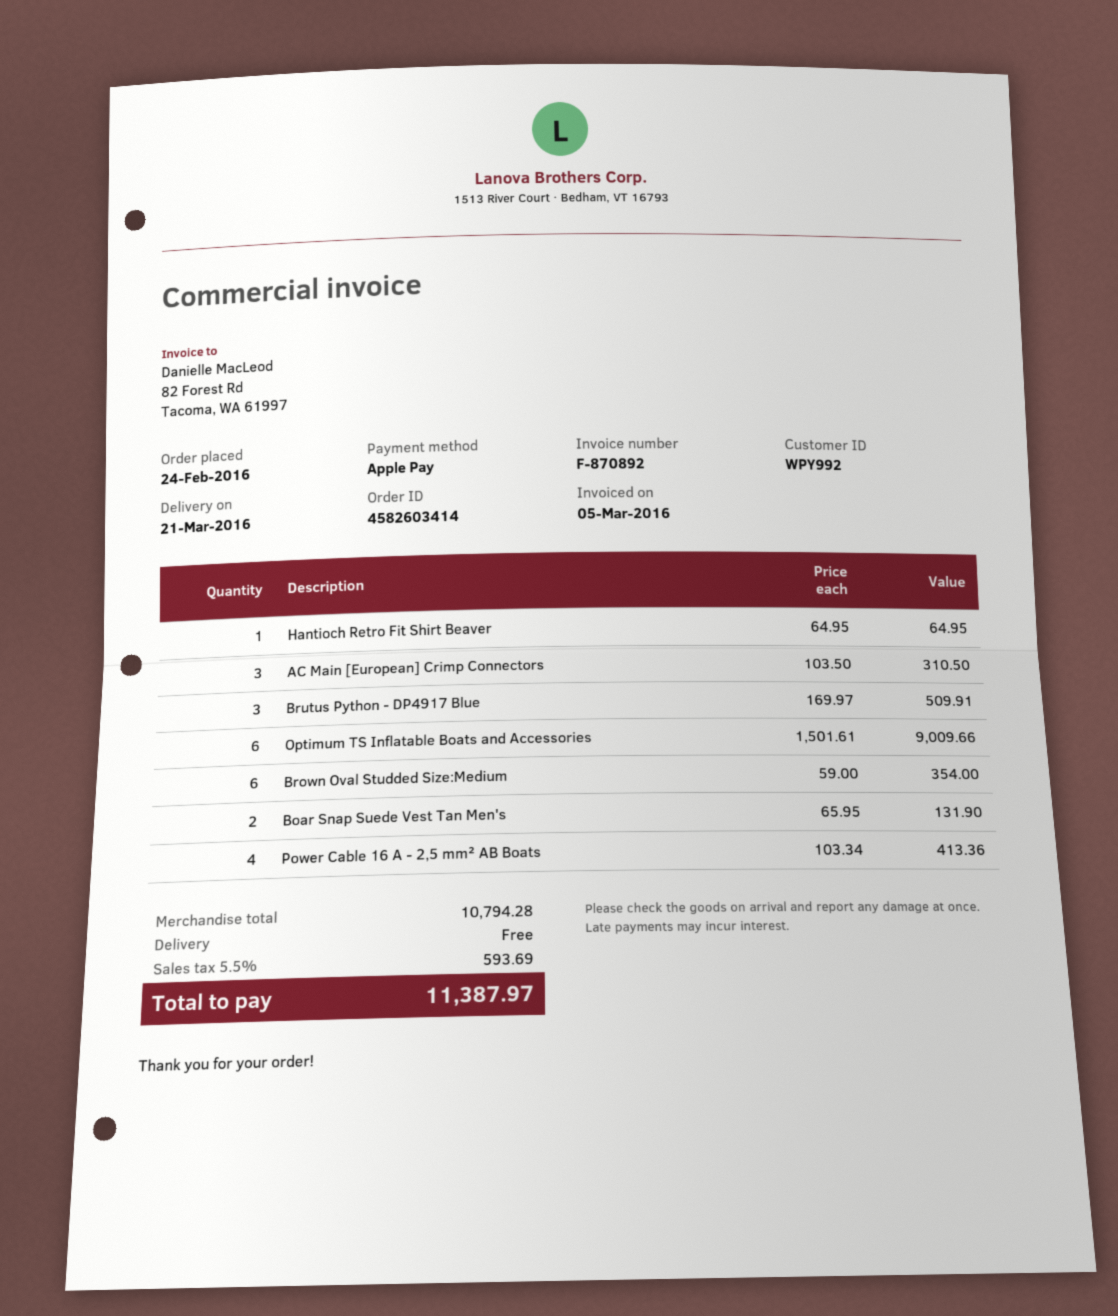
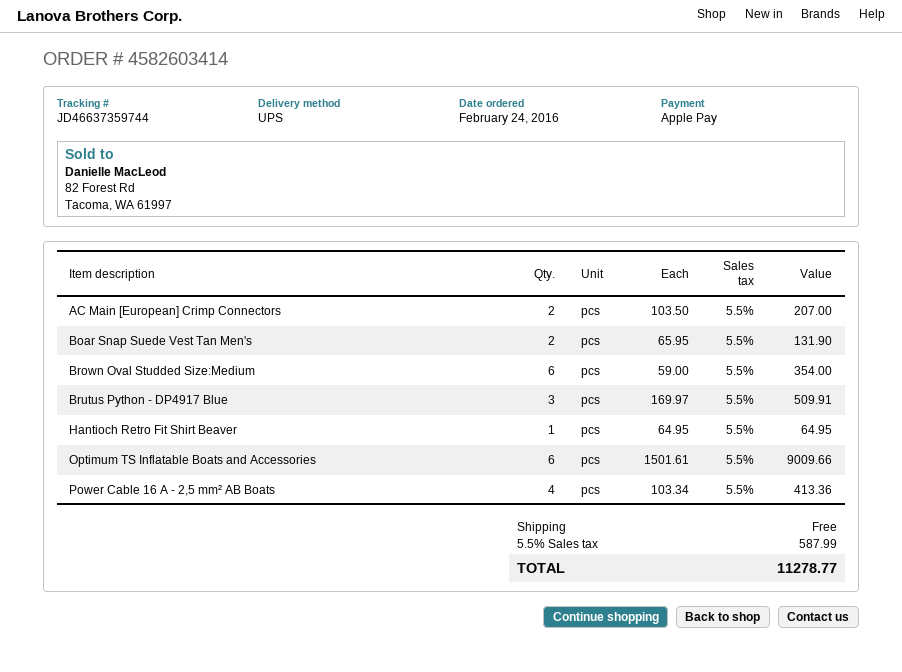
AC Main [European] Crimp Connectors: 3 x 103.50 = 310.50 -> 2 x 103.50 = 207.00
tax: 5.5% = 593.69 -> 5.5% = 587.99
total: 11387.97 -> 11278.77

